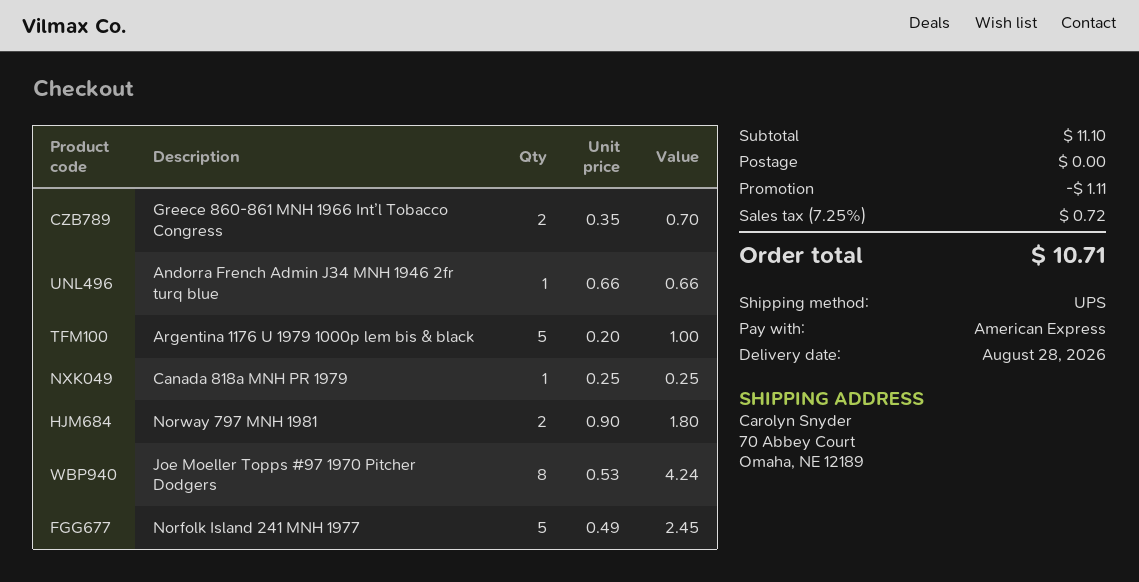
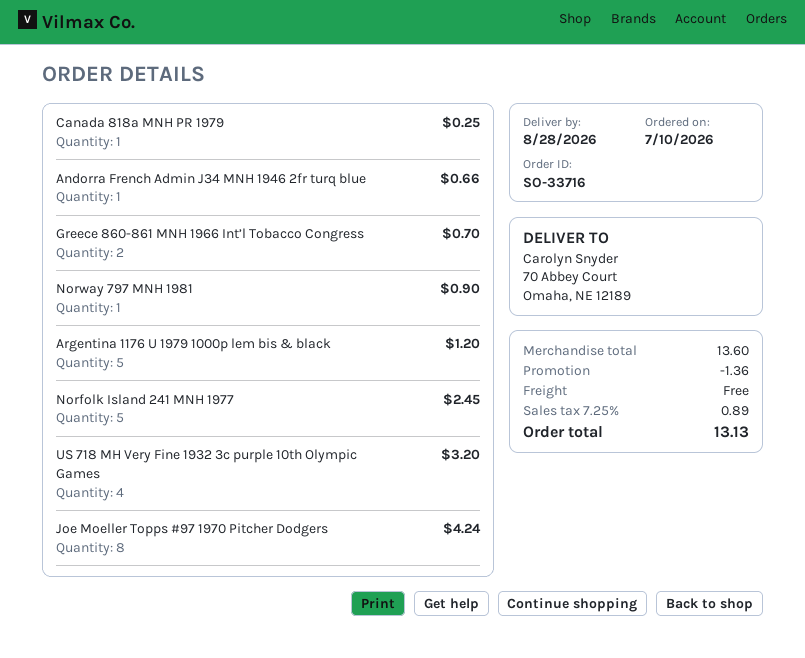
Argentina 1176 U 1979 1000p lem bis & black: 5 for 1.00 -> 5 for 1.20
Norway 797 MNH 1981: 2 for 1.80 -> 1 for 0.90
US 718 MH Very Fine 1932 3c purple 10th Olympic Games: none -> 4 for 3.20
subtotal: 11.10 -> 13.60
discount: 1.11 -> 1.36
tax: 7.25% = 0.72 -> 7.25% = 0.89
total: 10.71 -> 13.13

